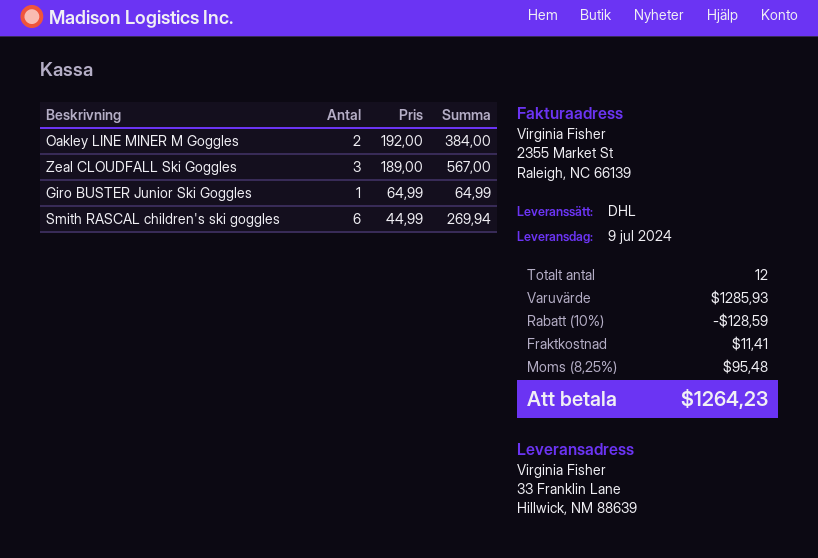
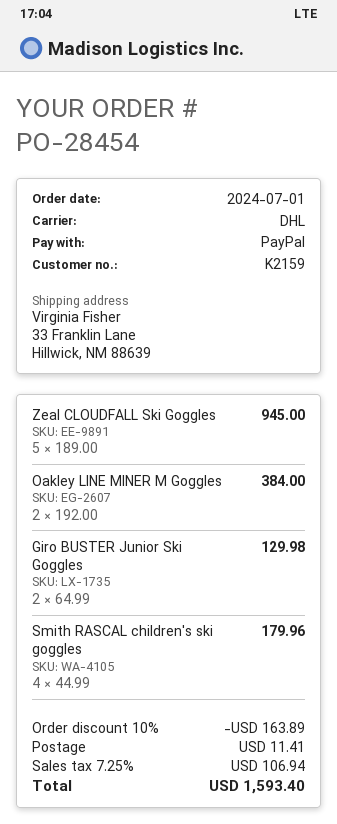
Zeal CLOUDFALL Ski Goggles: 3 x 189.00 = 567.00 -> 5 x 189.00 = 945.00
Giro BUSTER Junior Ski Goggles: 1 x 64.99 = 64.99 -> 2 x 64.99 = 129.98
Smith RASCAL children's ski goggles: 6 x 44.99 = 269.94 -> 4 x 44.99 = 179.96
discount: 10% = 128.59 -> 10% = 163.89
tax: 8.25% = 95.48 -> 7.25% = 106.94
total: 1264.23 -> 1593.40

